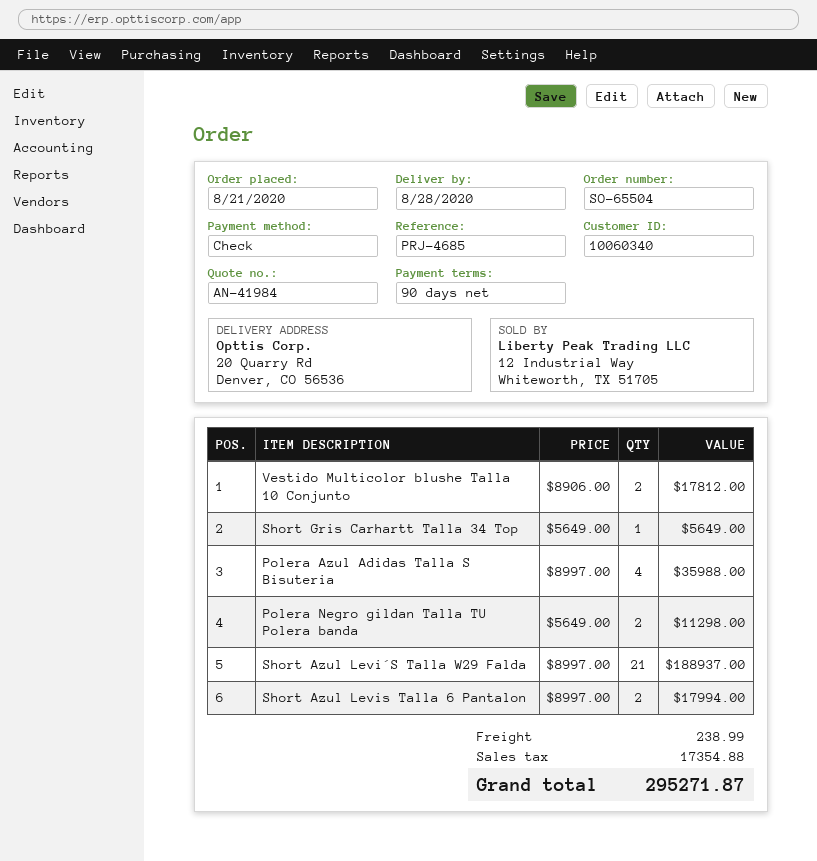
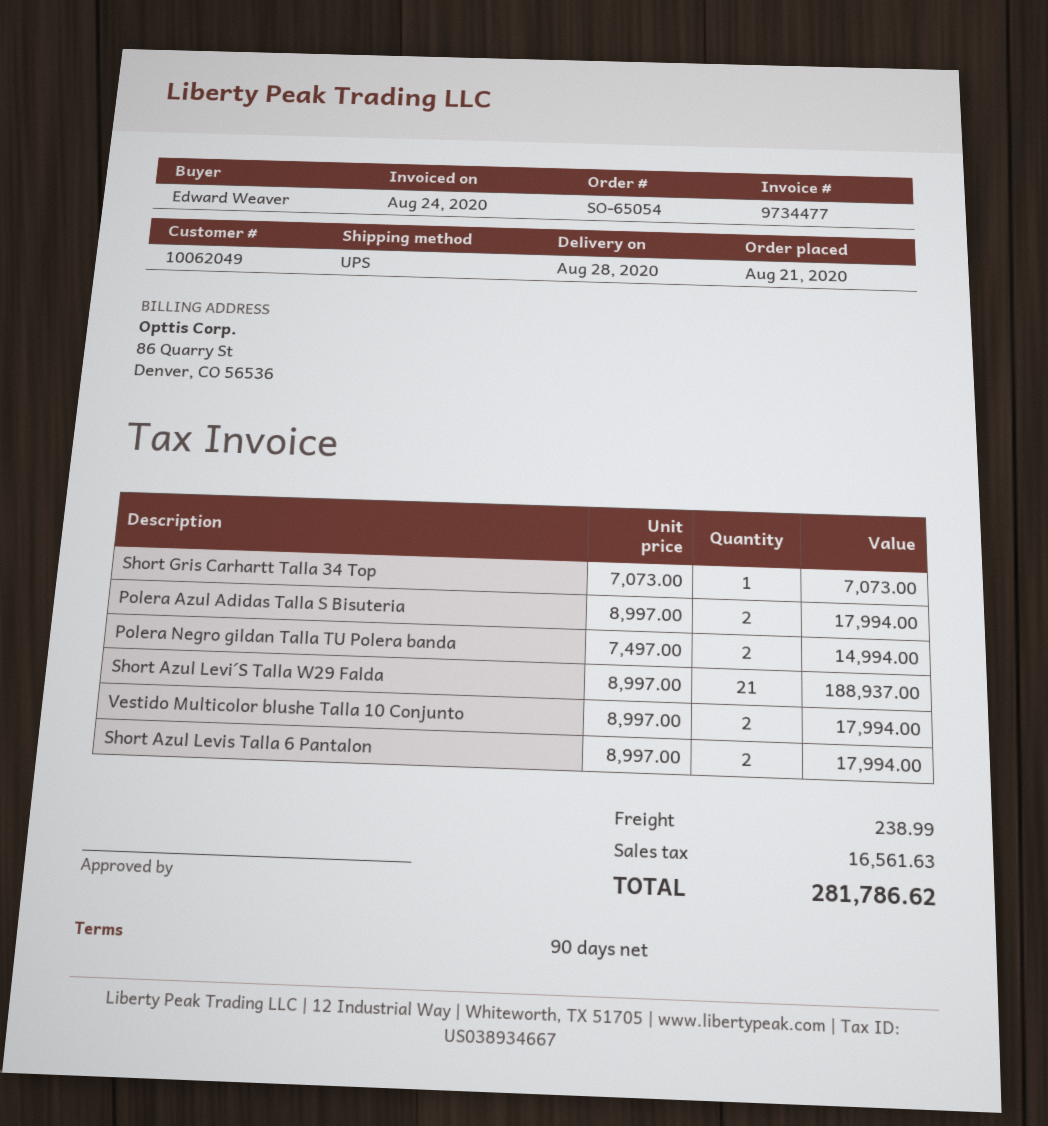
order number: SO-65504 -> SO-65054
customer number: 10060340 -> 10062049
Vestido Multicolor blushe Talla 10 Conjunto: 2 x 8906.00 = 17812.00 -> 2 x 8997.00 = 17994.00
Short Gris Carhartt Talla 34 Top: 1 x 5649.00 = 5649.00 -> 1 x 7073.00 = 7073.00
Polera Azul Adidas Talla S Bisuteria: 4 x 8997.00 = 35988.00 -> 2 x 8997.00 = 17994.00
Polera Negro gildan Talla TU Polera banda: 2 x 5649.00 = 11298.00 -> 2 x 7497.00 = 14994.00
tax: 17354.88 -> 16561.63
total: 295271.87 -> 281786.62

